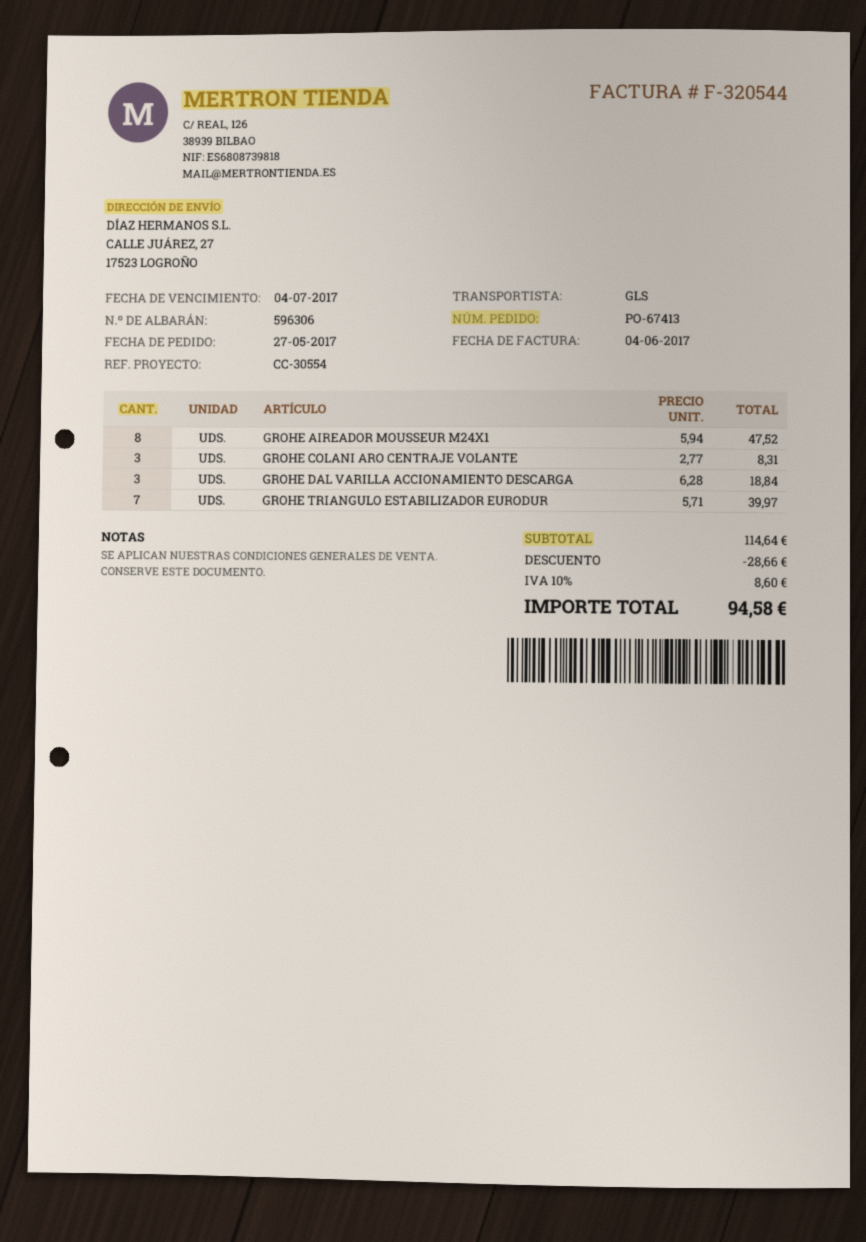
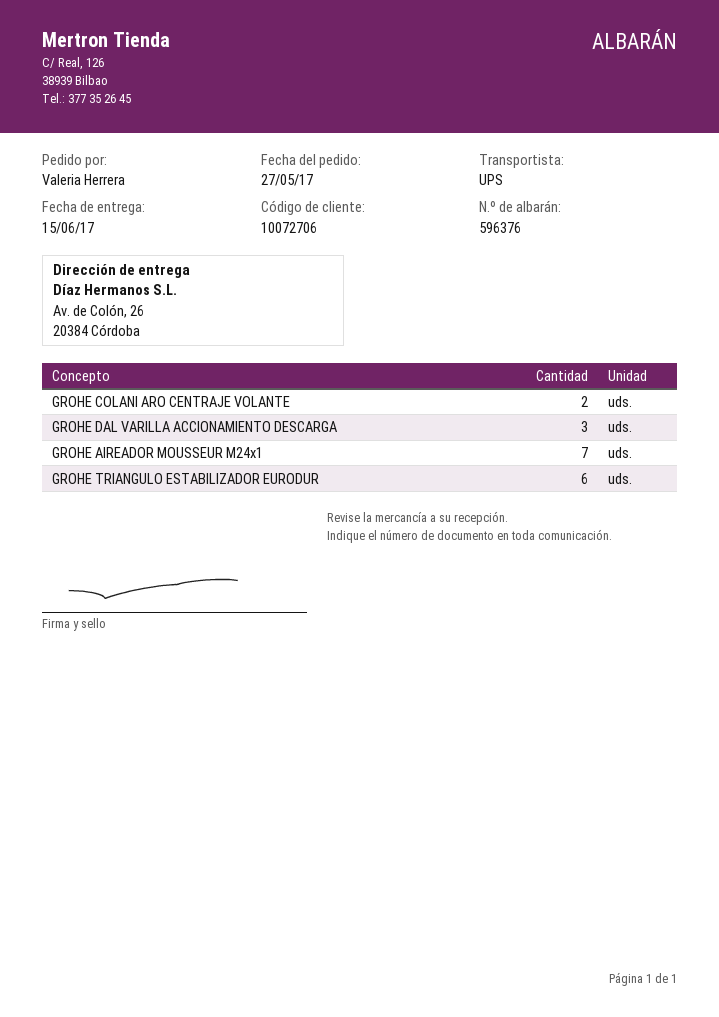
delivery note number: 596306 -> 596376
shipping method: GLS -> UPS
ship to: CALLE JUÁREZ, 27, 17523 LOGROÑO -> Av. de Colón, 26, 20384 Córdoba
GROHE AIREADOR MOUSSEUR M24X1: 8 -> 7
GROHE COLANI ARO CENTRAJE VOLANTE: 3 -> 2
GROHE TRIANGULO ESTABILIZADOR EURODUR: 7 -> 6

